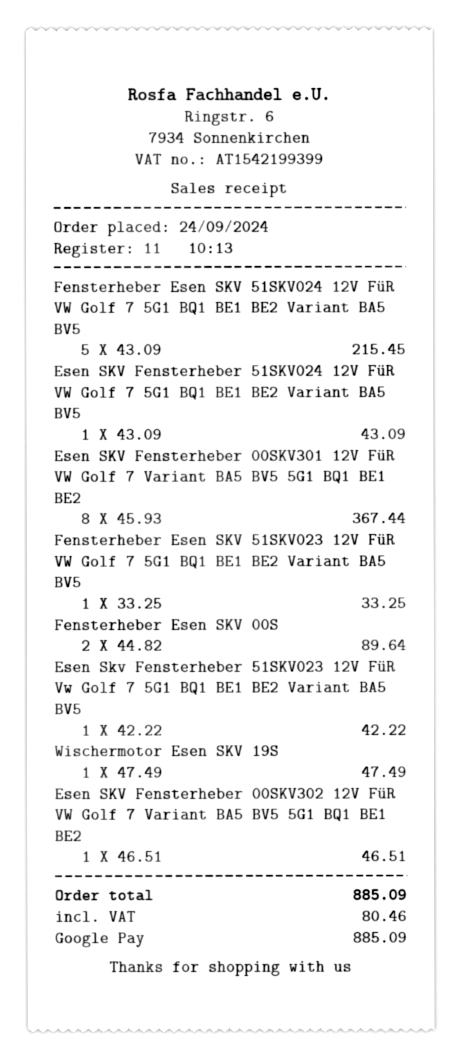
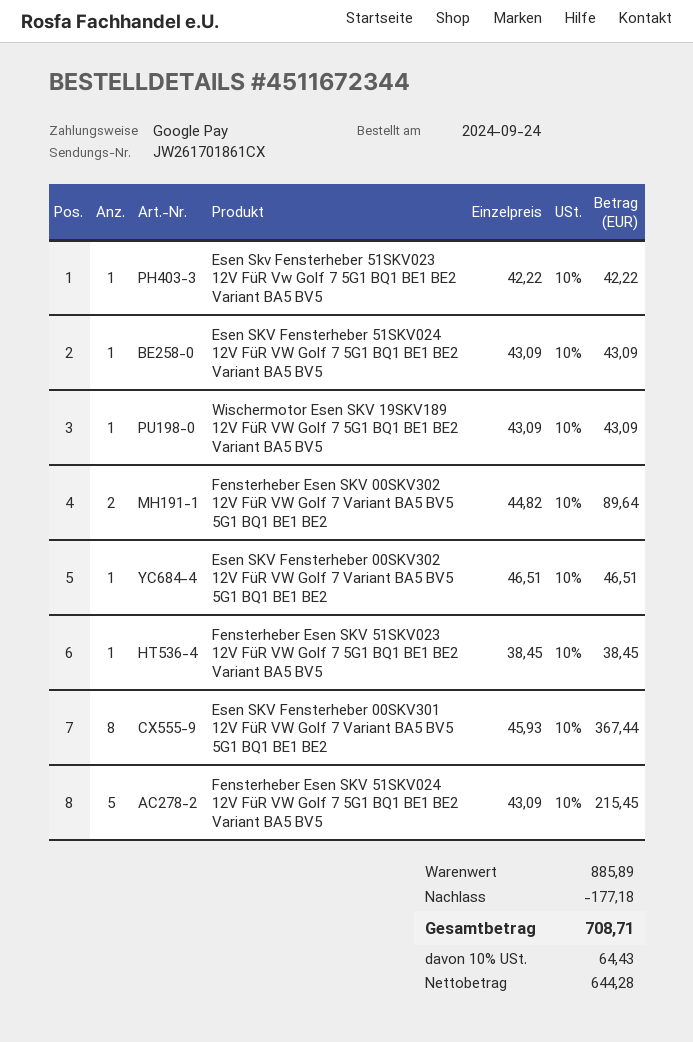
Fensterheber Esen SKV 51SKV023 12V FüR VW Golf 7 5G1 BQ1 BE1 BE2 Variant BA5 BV5: 1 x 33.25 = 33.25 -> 1 x 38.45 = 38.45
Wischermotor Esen SKV 19S: 1 x 47.49 = 47.49 -> 1 x 43.09 = 43.09
discount: none -> 177.18
tax: 80.46 -> 64.43
total: 885.09 -> 708.71

